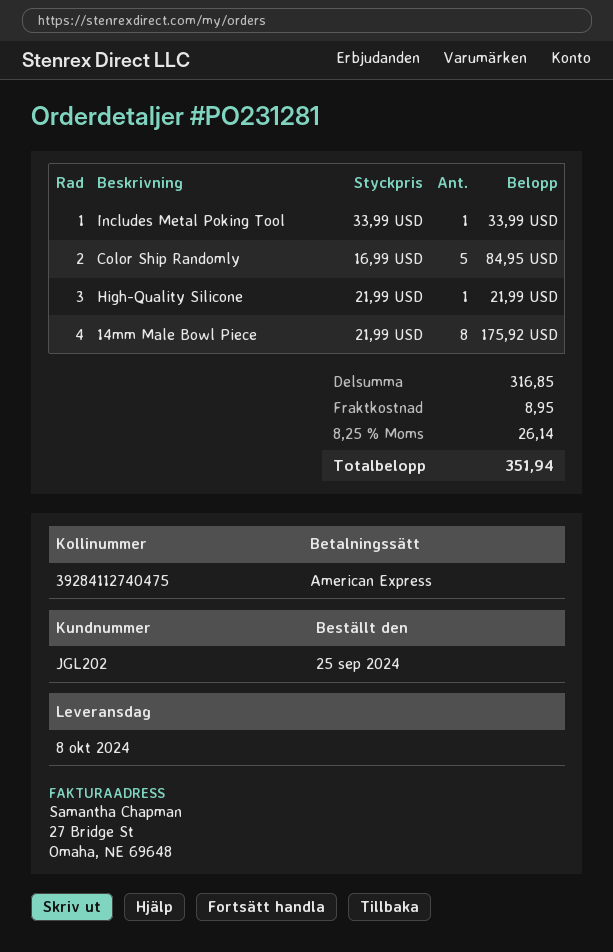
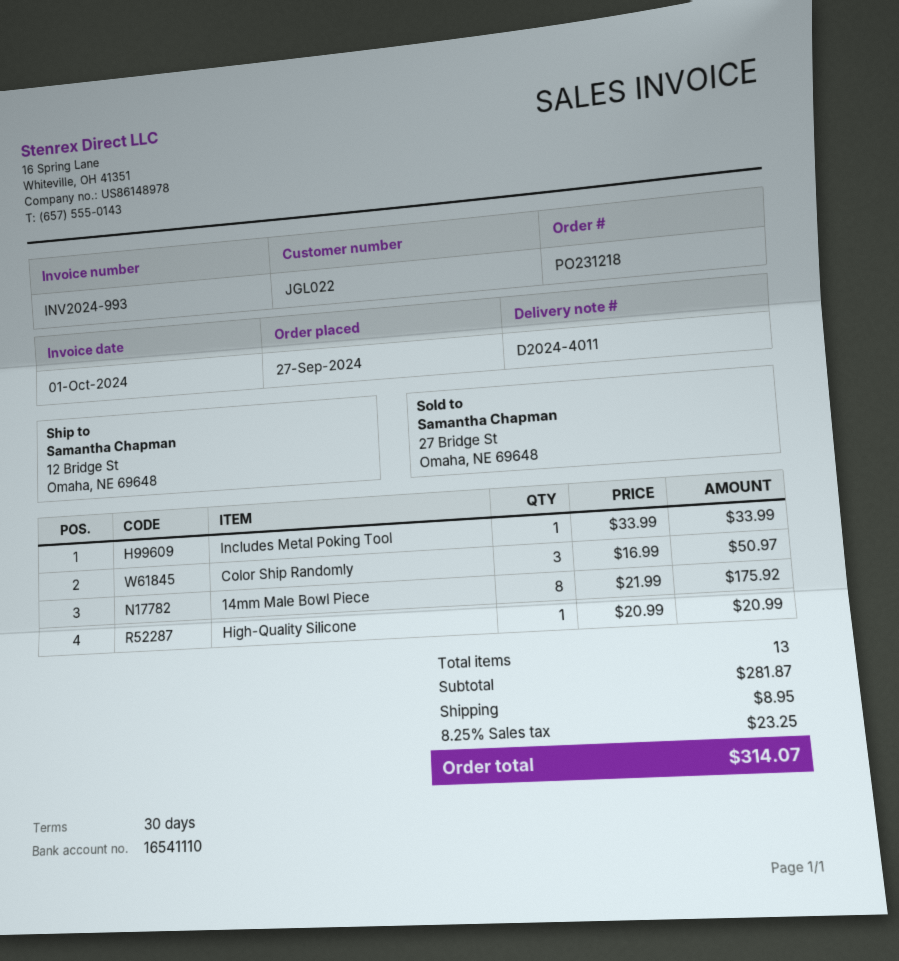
order number: PO231281 -> PO231218
order date: 2024-09-25 -> 2024-09-27
customer number: JGL202 -> JGL022
Color Ship Randomly: 5 x 16.99 = 84.95 -> 3 x 16.99 = 50.97
High-Quality Silicone: 1 x 21.99 = 21.99 -> 1 x 20.99 = 20.99
subtotal: 316.85 -> 281.87
tax: 8.25% = 26.14 -> 8.25% = 23.25
total: 351.94 -> 314.07

